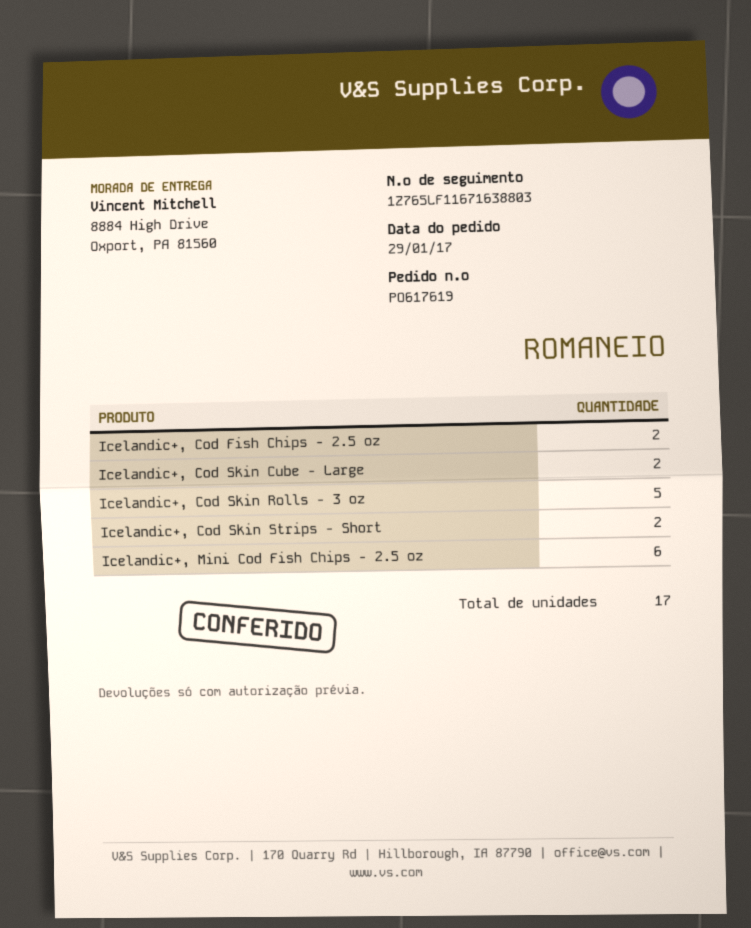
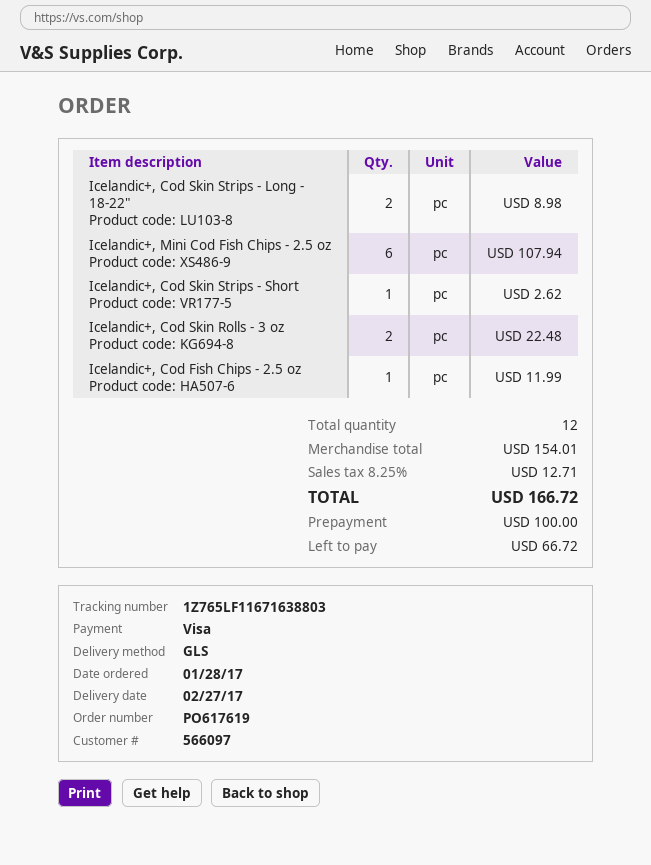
order date: 2017-01-29 -> 2017-01-28
Icelandic+, Cod Fish Chips - 2.5 oz: 2 -> 1
Icelandic+, Cod Skin Cube - Large: 2 -> none
Icelandic+, Cod Skin Rolls - 3 oz: 5 -> 2
Icelandic+, Cod Skin Strips - Short: 2 -> 1
Icelandic+, Cod Skin Strips - Long - 18-22": none -> 2
total quantity: 17 -> 12

